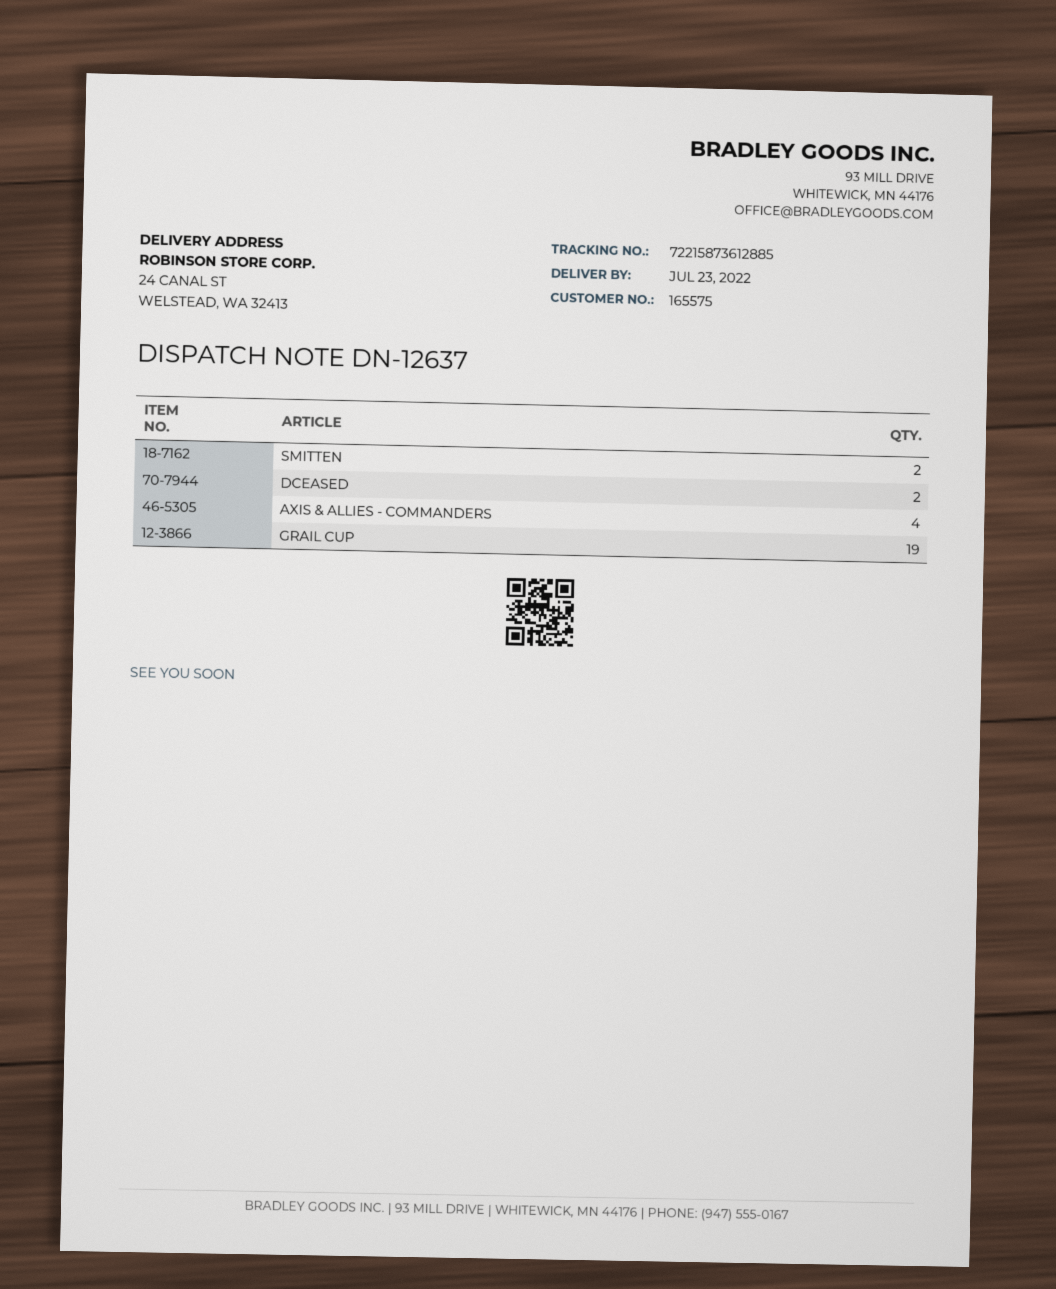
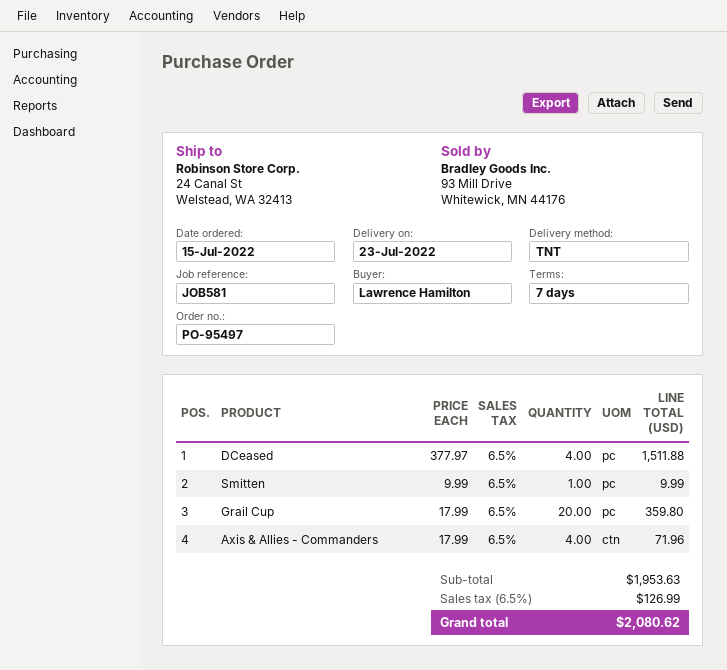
SMITTEN: 2 -> 1
DCEASED: 2 -> 4
GRAIL CUP: 19 -> 20

